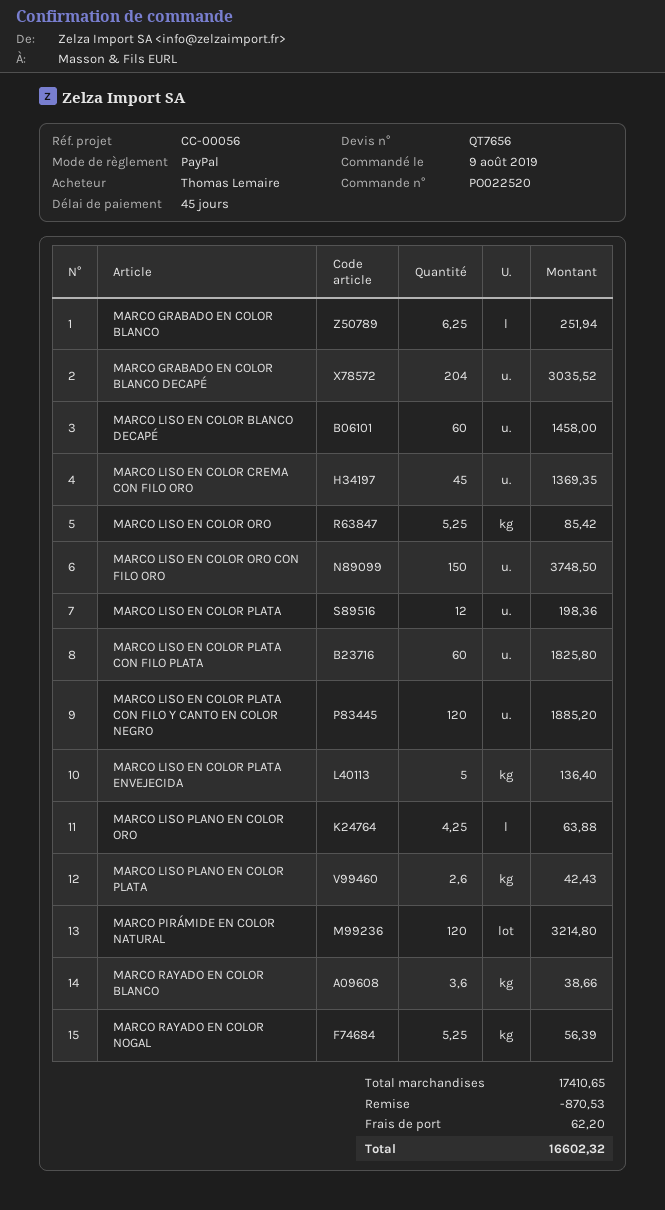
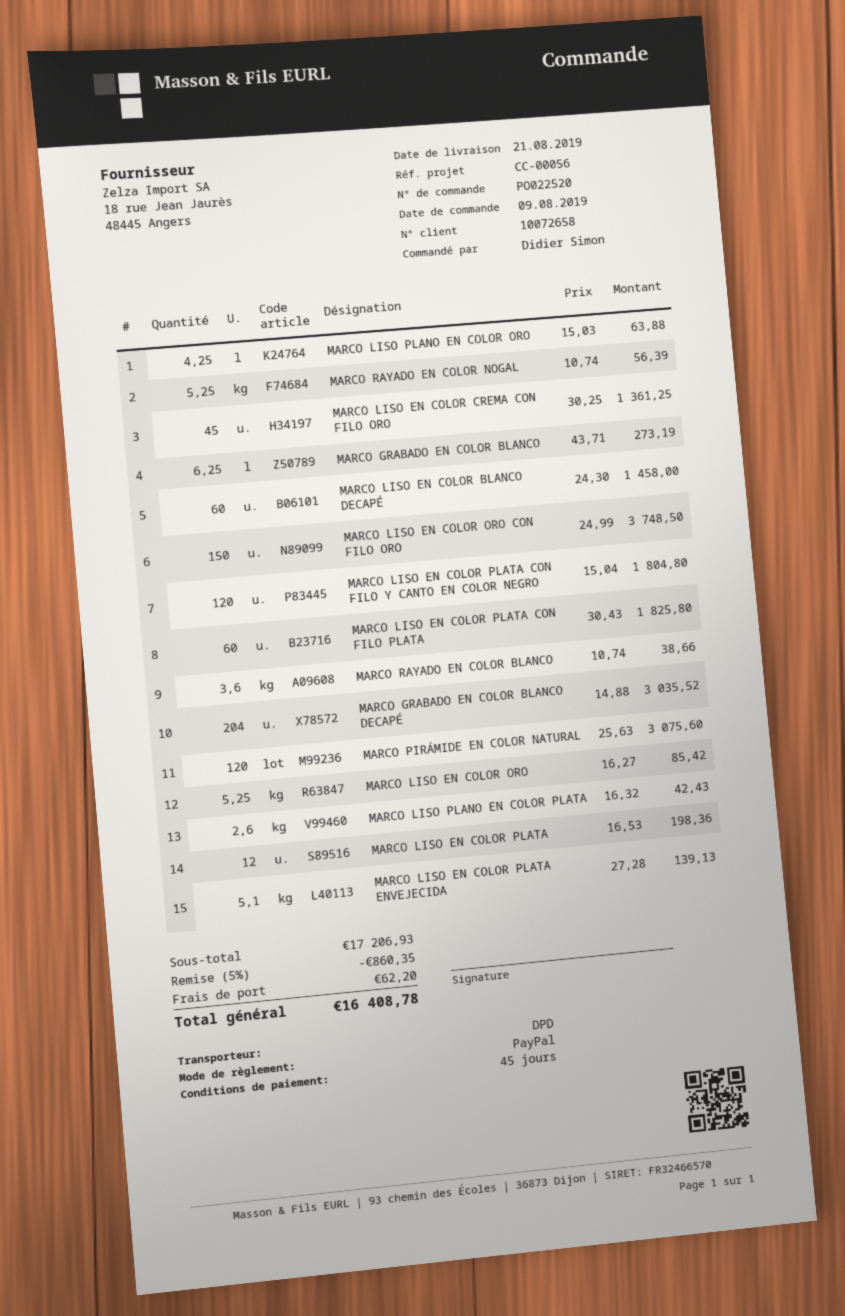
ordered by: Thomas Lemaire -> Didier Simon
MARCO GRABADO EN COLOR BLANCO: 6.25 for 251.94 -> 6.25 for 273.19
MARCO LISO EN COLOR CREMA CON FILO ORO: 45 for 1369.35 -> 45 for 1361.25
MARCO LISO EN COLOR PLATA CON FILO Y CANTO EN COLOR NEGRO: 120 for 1885.20 -> 120 for 1804.80
MARCO LISO EN COLOR PLATA ENVEJECIDA: 5 for 136.40 -> 5.1 for 139.13
MARCO PIRÁMIDE EN COLOR NATURAL: 120 for 3214.80 -> 120 for 3075.60
subtotal: 17410.65 -> 17206.93
discount: 870.53 -> 860.35
total: 16602.32 -> 16408.78

